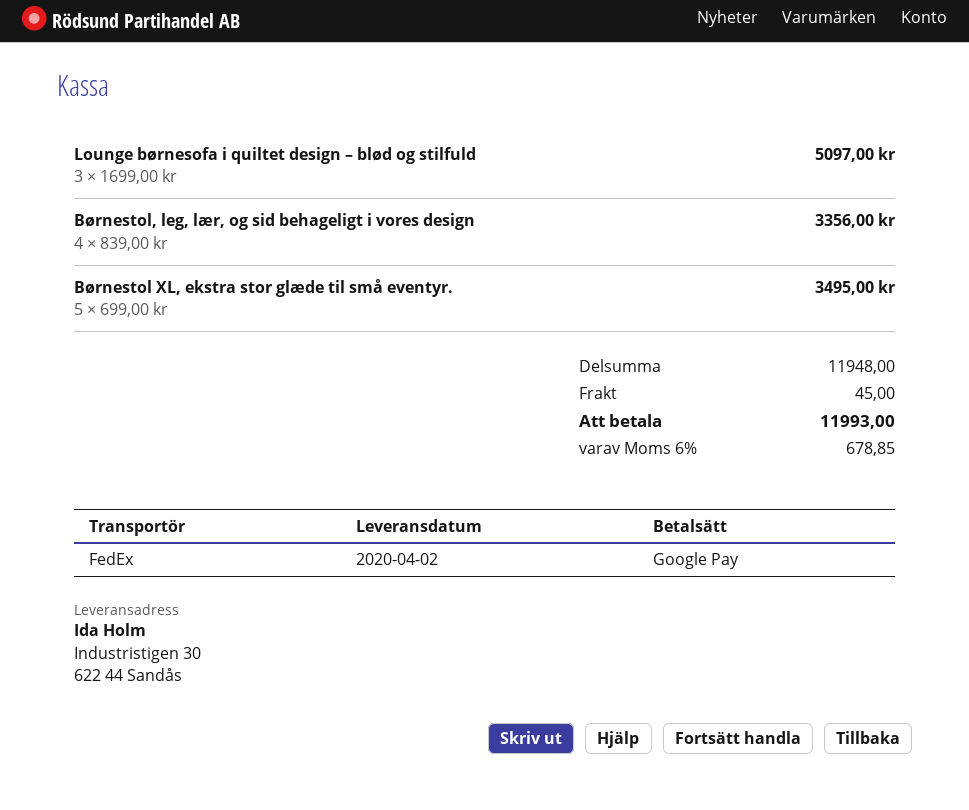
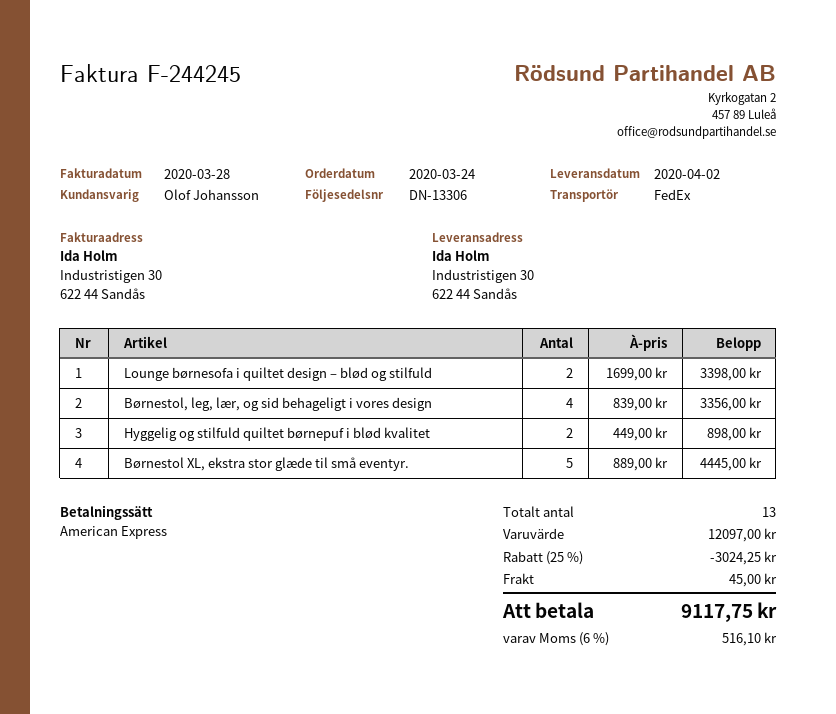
payment method: Google Pay -> American Express
Lounge børnesofa i quiltet design – blød og stilfuld: 3 x 1699.00 = 5097.00 -> 2 x 1699.00 = 3398.00
Børnestol XL, ekstra stor glæde til små eventyr.: 5 x 699.00 = 3495.00 -> 5 x 889.00 = 4445.00
Hyggelig og stilfuld quiltet børnepuf i blød kvalitet: none -> 2 x 449.00 = 898.00
subtotal: 11948.00 -> 12097.00
discount: none -> 25% = 3024.25
tax: 6% = 678.85 -> 6% = 516.10
total: 11993.00 -> 9117.75

